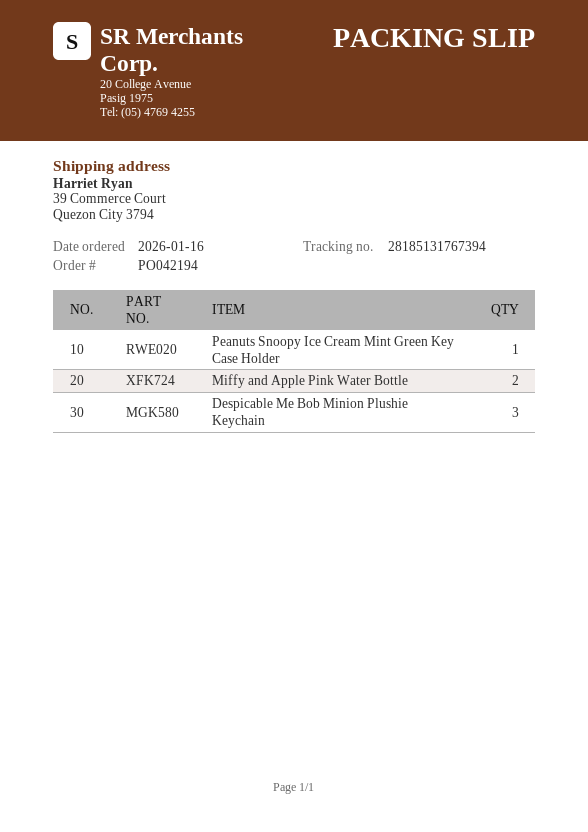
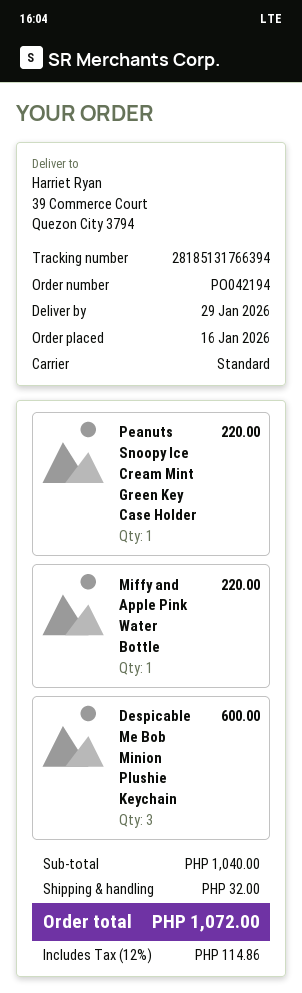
tracking number: 28185131767394 -> 28185131766394
Miffy and Apple Pink Water Bottle: 2 -> 1

